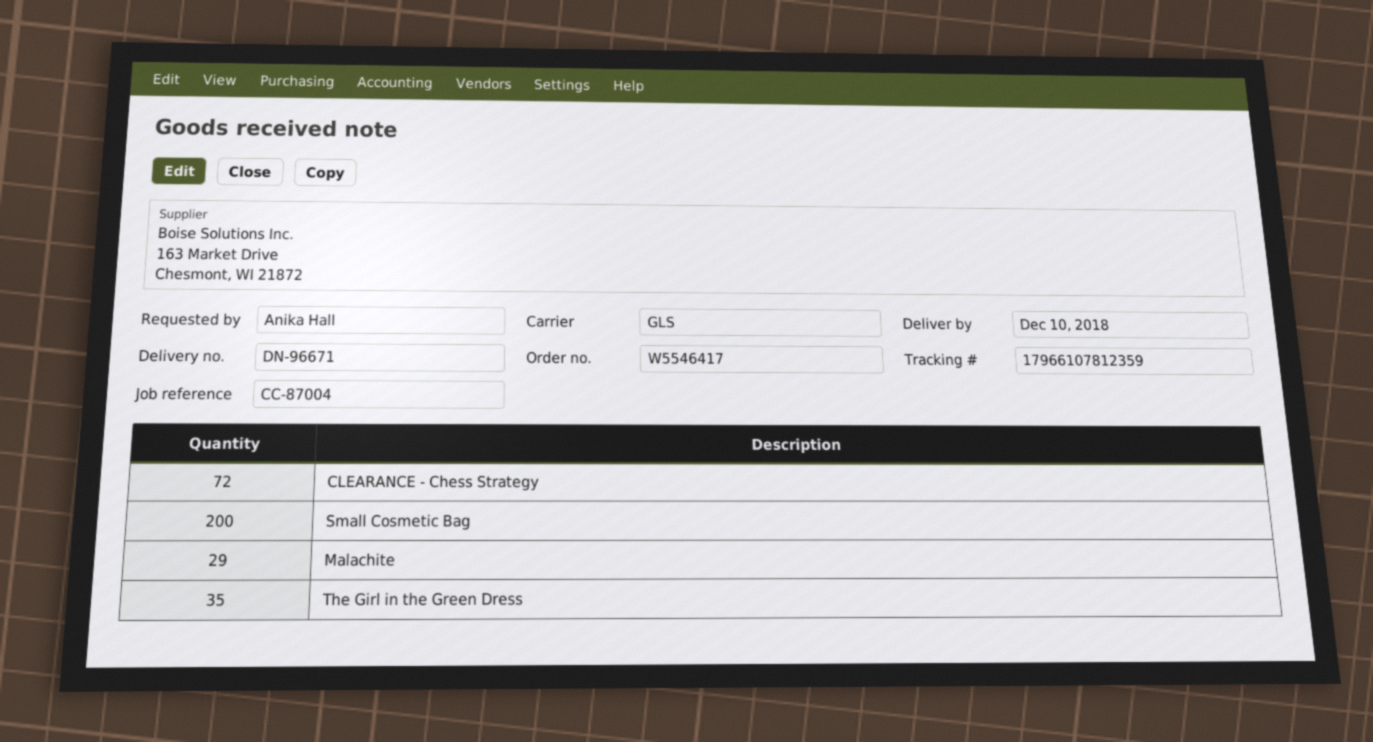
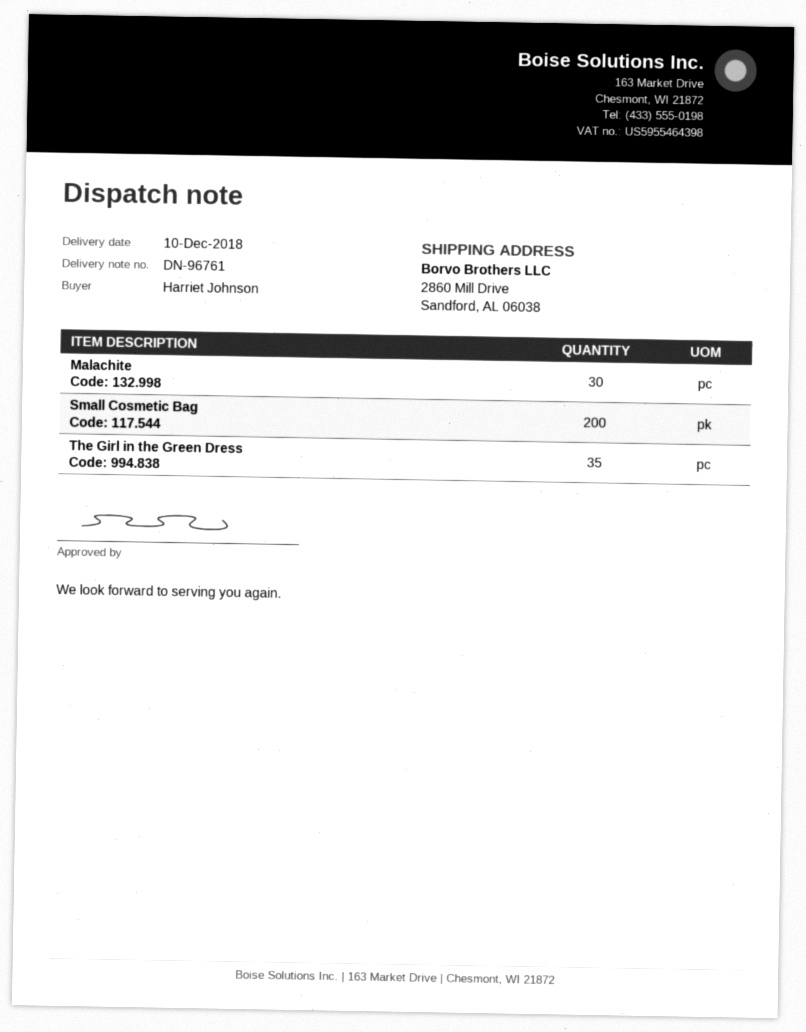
delivery note number: DN-96671 -> DN-96761
ordered by: Anika Hall -> Harriet Johnson
CLEARANCE - Chess Strategy: 72 -> none
Malachite: 29 -> 30

